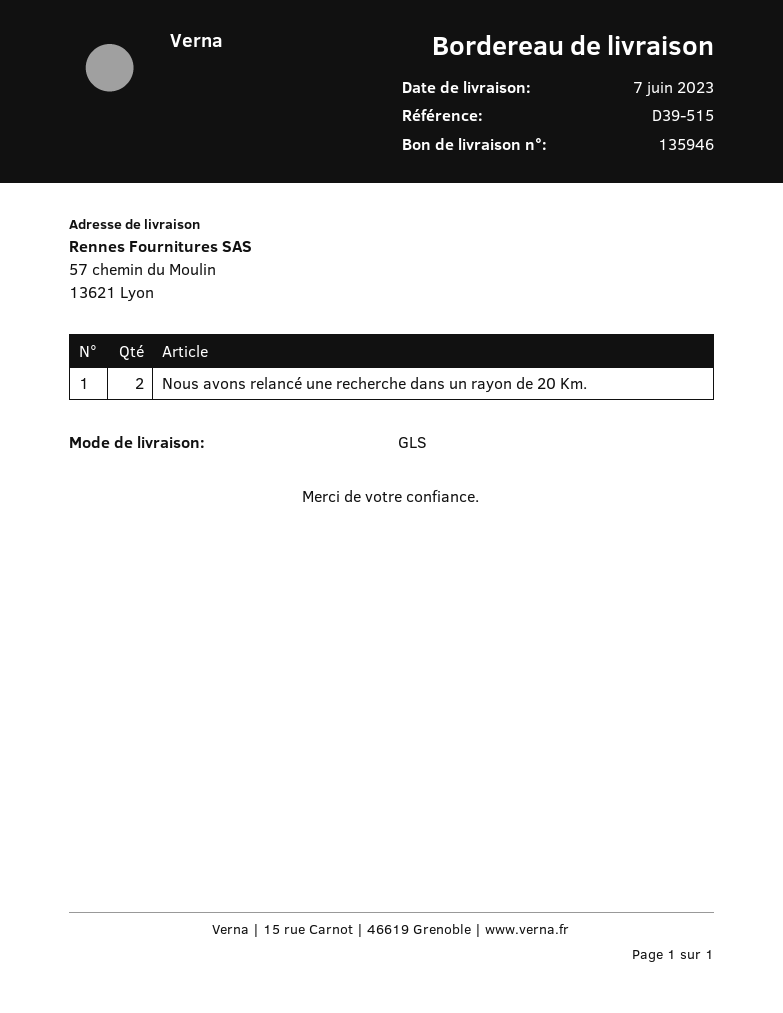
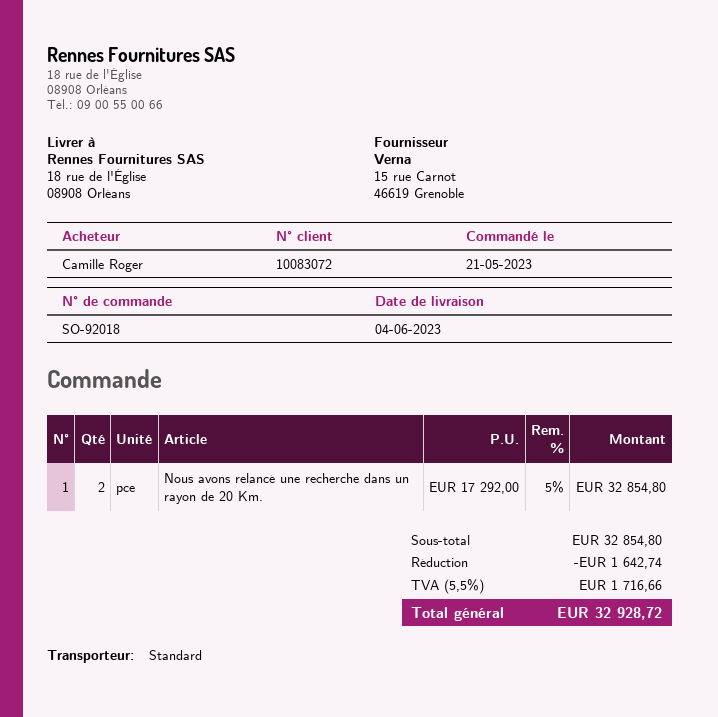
delivery date: 2023-06-07 -> 2023-06-04
shipping method: GLS -> standard
ship to: 57 chemin du Moulin, 13621 Lyon -> 18 rue de l'Église, 08908 Orléans

